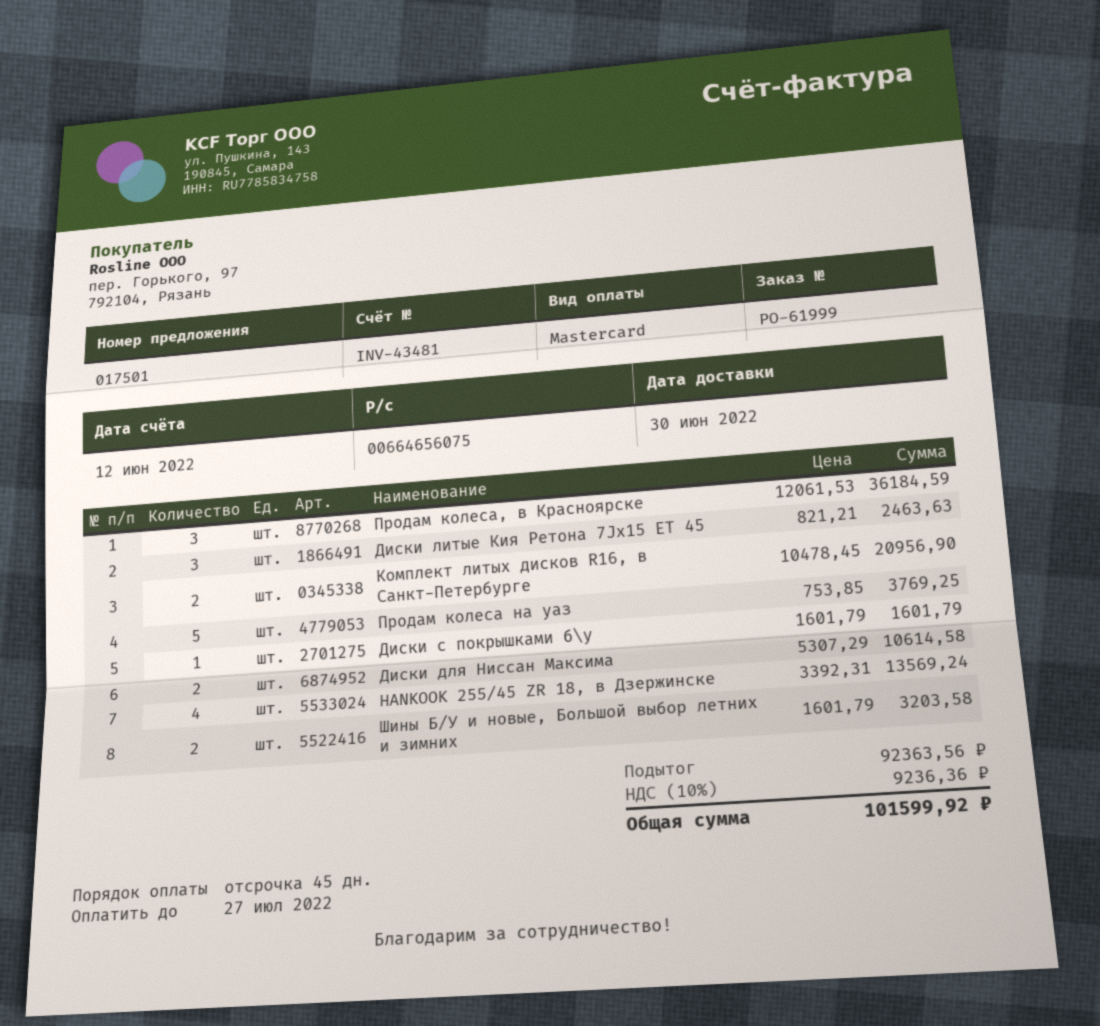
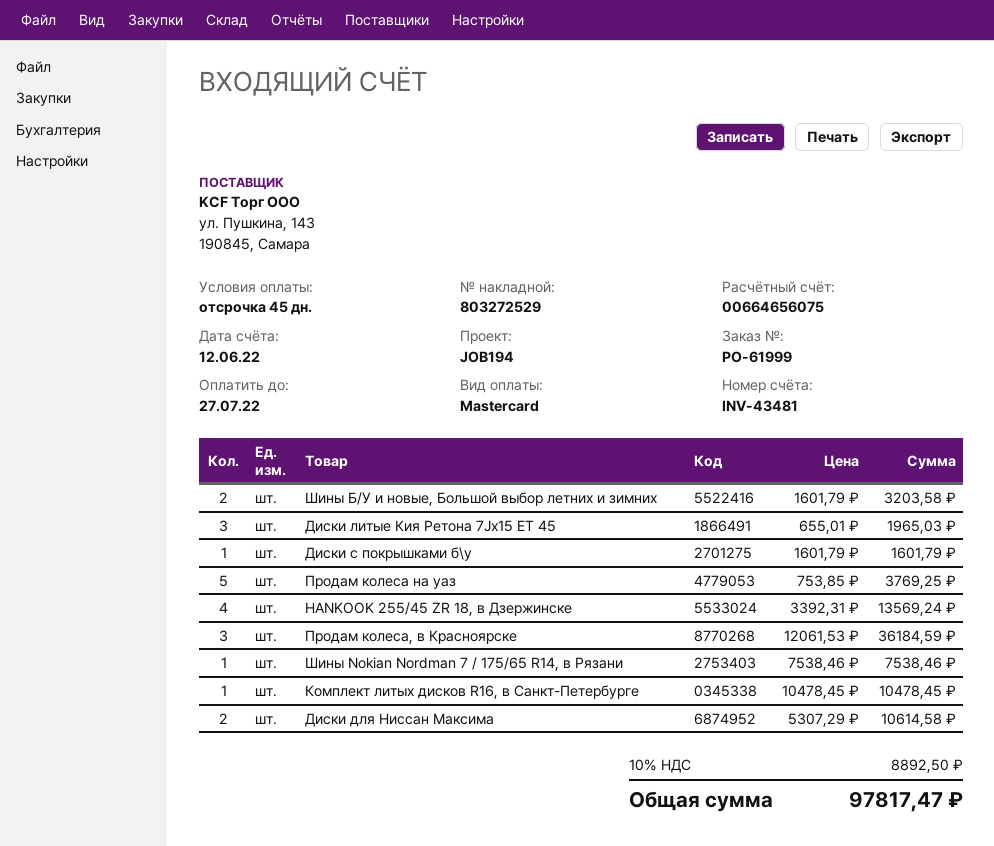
Диски литые Кия Ретона 7Jx15 ET 45: 3 x 821.21 = 2463.63 -> 3 x 655.01 = 1965.03
Комплект литых дисков R16, в Санкт-Петербурге: 2 x 10478.45 = 20956.90 -> 1 x 10478.45 = 10478.45
Шины Nokian Nordman 7 / 175/65 R14, в Рязани: none -> 1 x 7538.46 = 7538.46
tax: 10% = 9236.36 -> 10% = 8892.50
total: 101599.92 -> 97817.47

